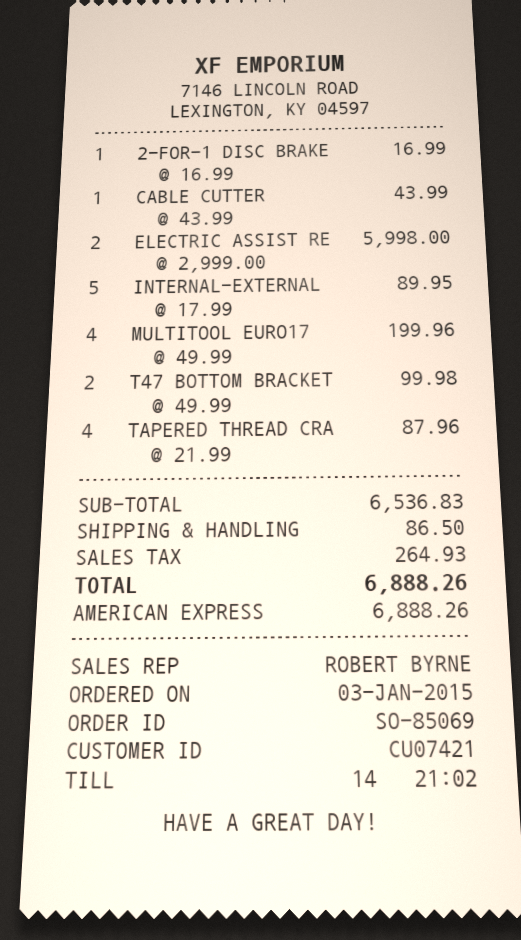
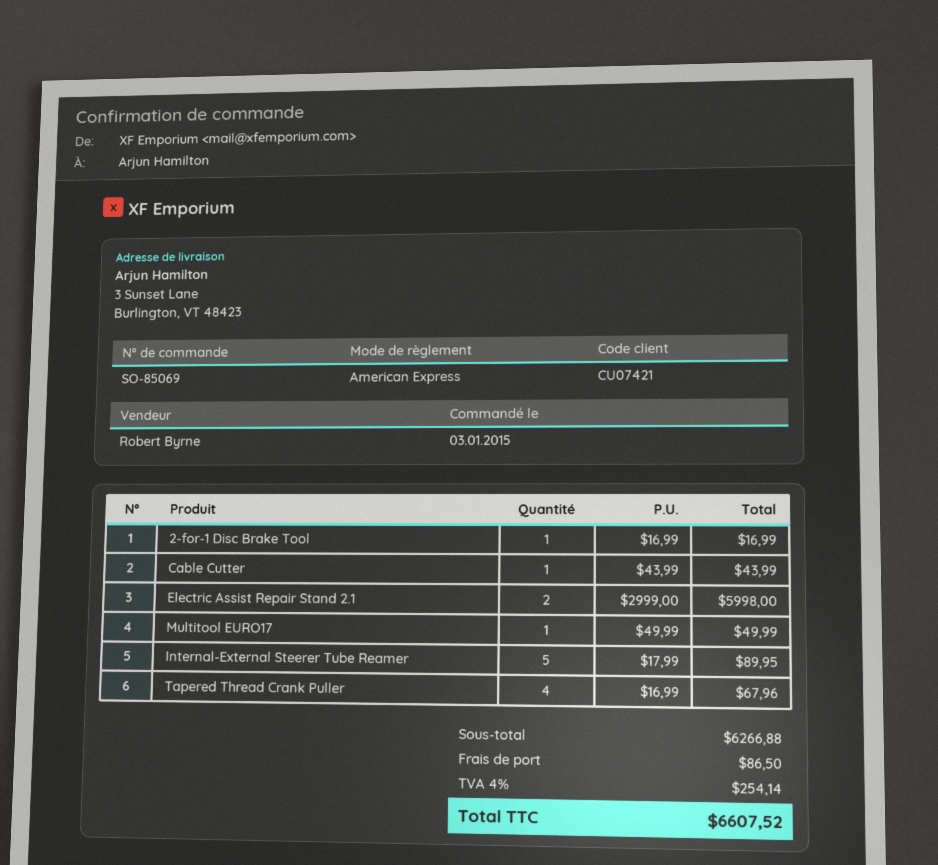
MULTITOOL EURO17: 4 x 49.99 = 199.96 -> 1 x 49.99 = 49.99
T47 BOTTOM BRACKET: 2 x 49.99 = 99.98 -> none
TAPERED THREAD CRA: 4 x 21.99 = 87.96 -> 4 x 16.99 = 67.96
subtotal: 6536.83 -> 6266.88
tax: 264.93 -> 254.14
total: 6888.26 -> 6607.52

